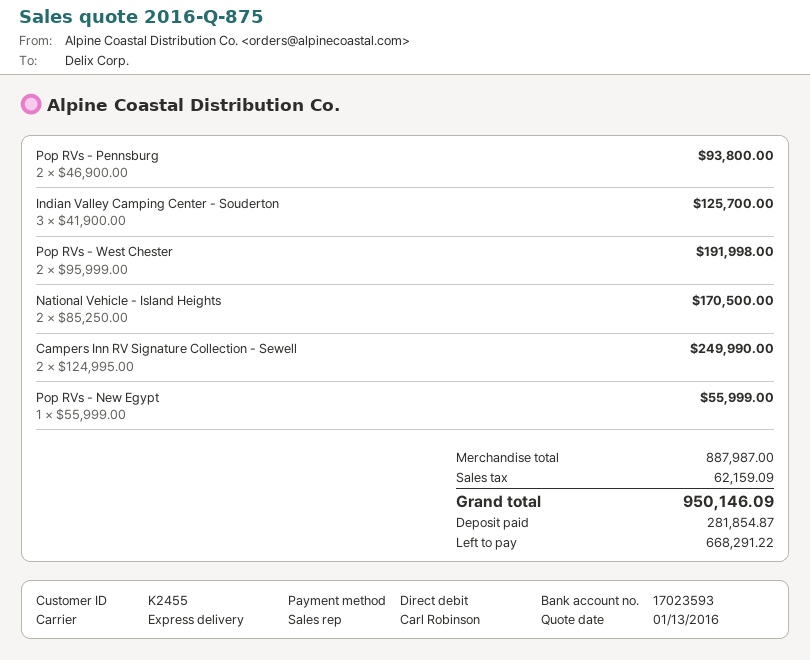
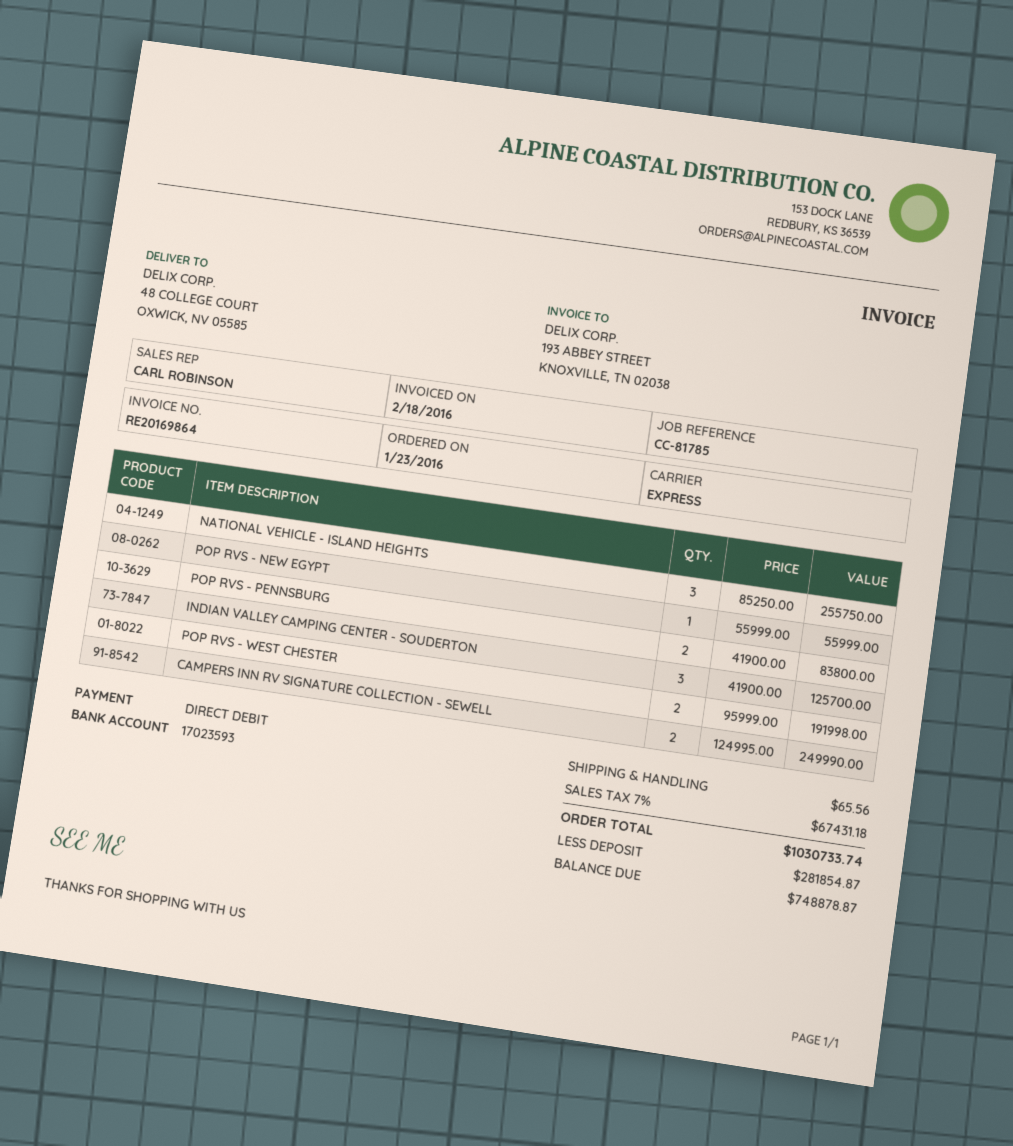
Pop RVs - Pennsburg: 2 x 46900.00 = 93800.00 -> 2 x 41900.00 = 83800.00
National Vehicle - Island Heights: 2 x 85250.00 = 170500.00 -> 3 x 85250.00 = 255750.00
shipping: none -> 65.56
tax: 62159.09 -> 67431.18
total: 950146.09 -> 1030733.74
balance: 668291.22 -> 748878.87

